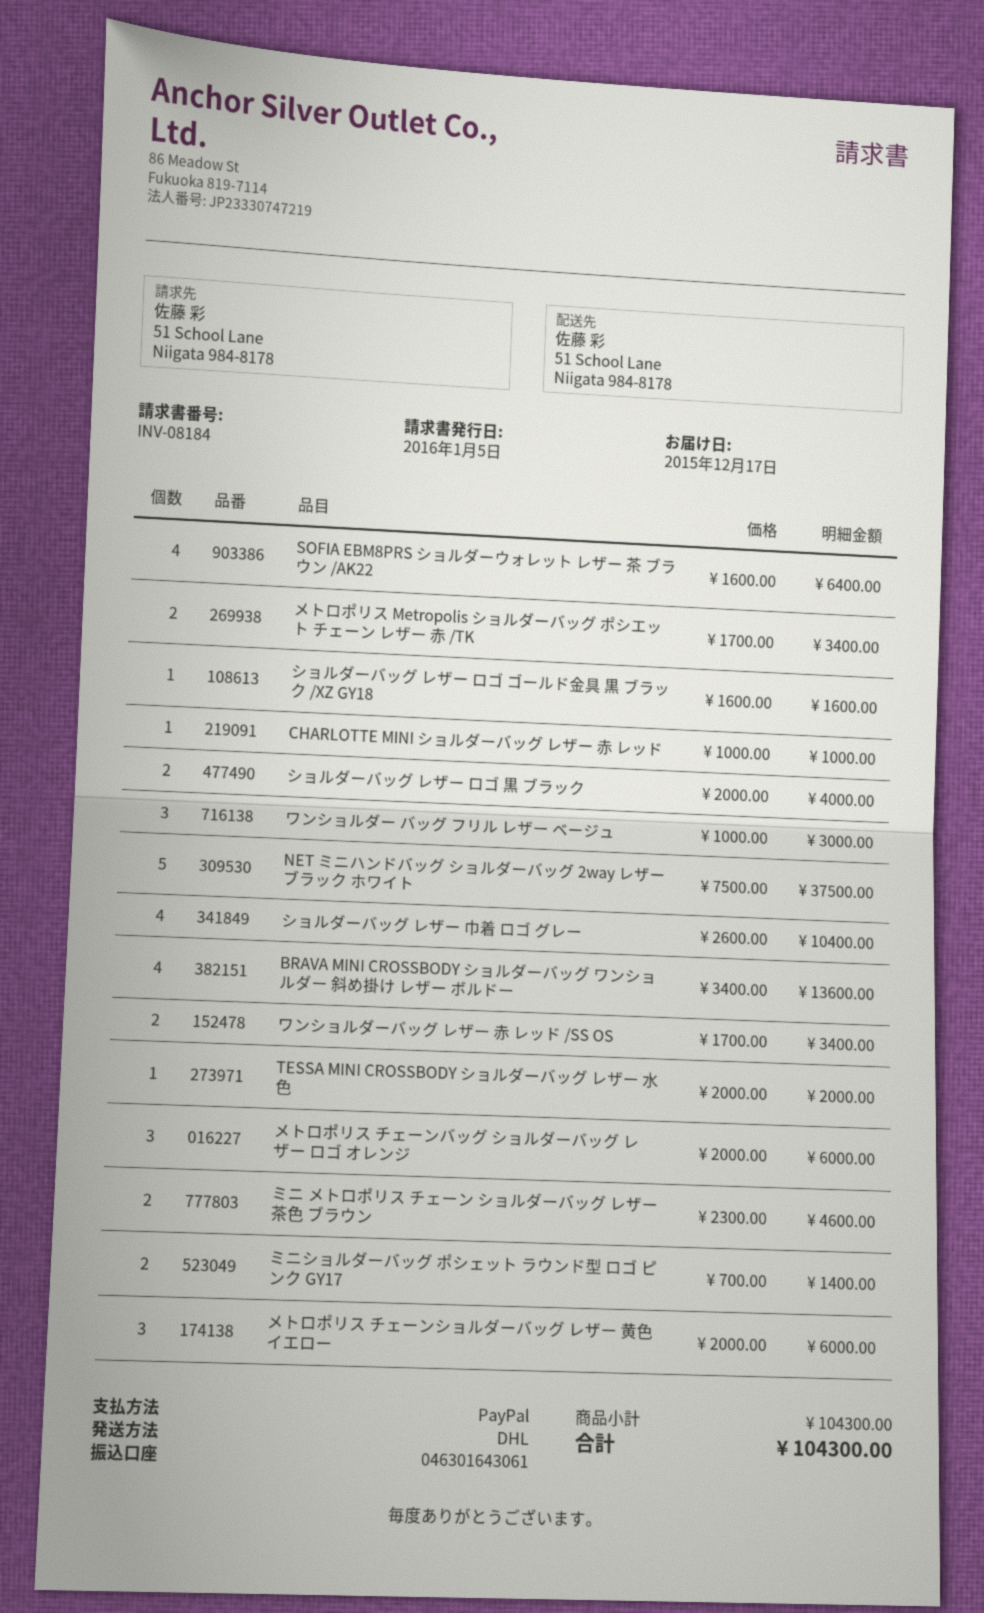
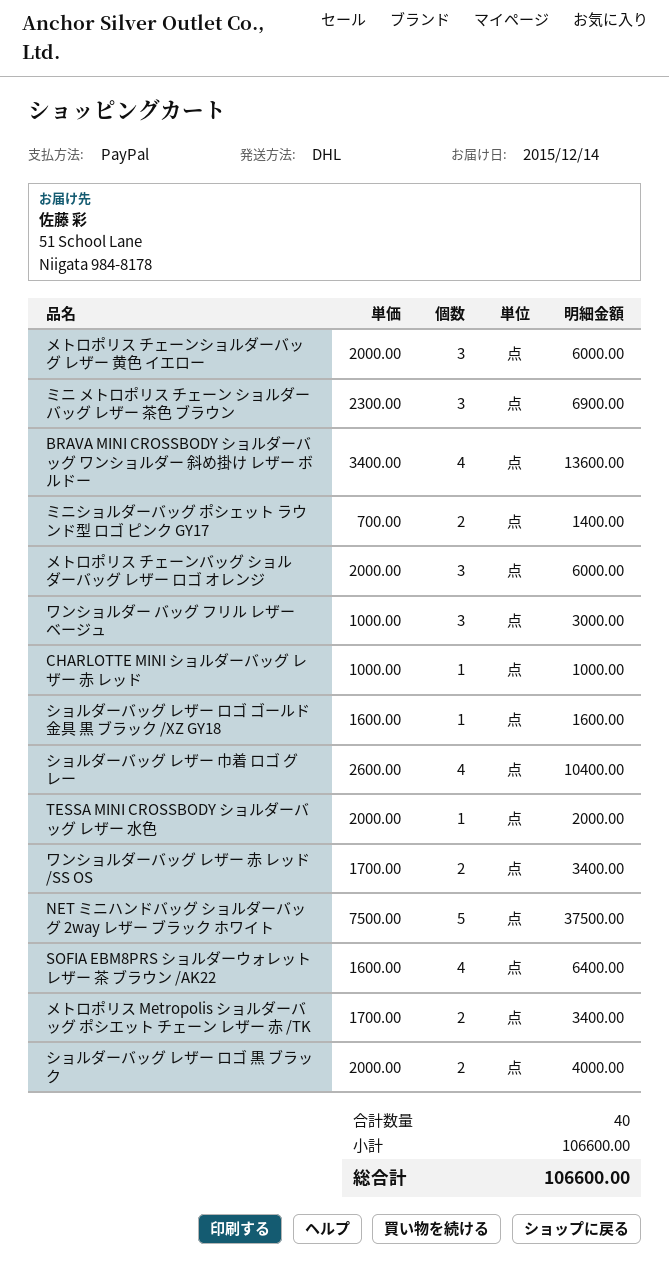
delivery date: 2015-12-17 -> 2015-12-14
ミニ メトロポリス チェーン ショルダーバッグ レザー 茶色 ブラウン: 2 x 2300.00 = 4600.00 -> 3 x 2300.00 = 6900.00
subtotal: 104300.00 -> 106600.00
total: 104300.00 -> 106600.00

